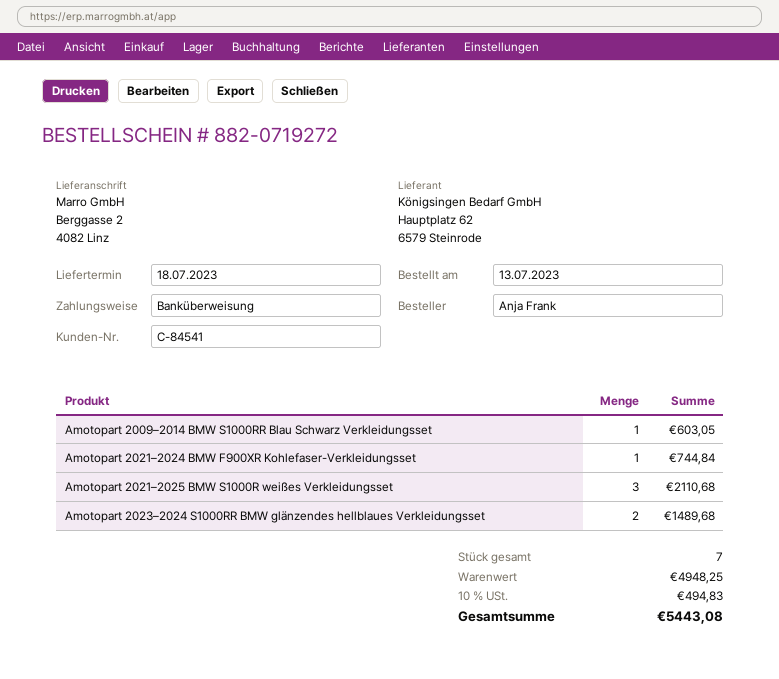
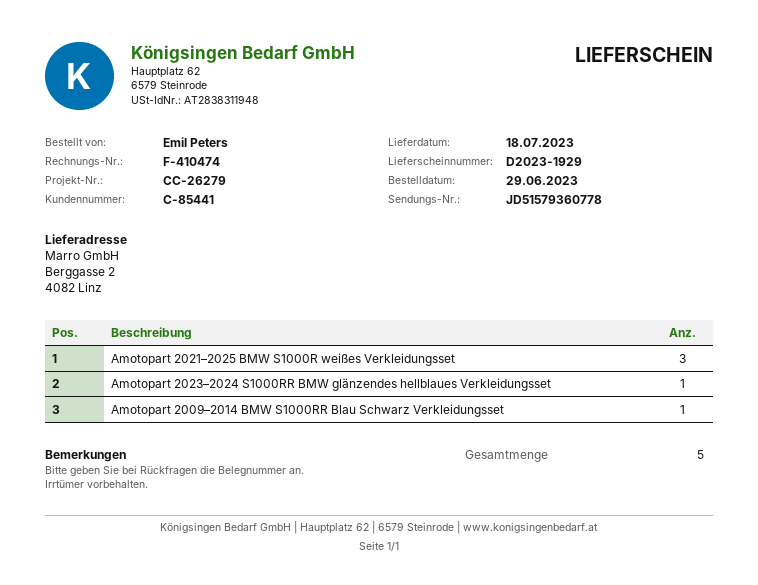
order date: 2023-07-13 -> 2023-06-29
customer number: C-84541 -> C-85441
ordered by: Anja Frank -> Emil Peters
Amotopart 2021–2024 BMW F900XR Kohlefaser-Verkleidungsset: 1 -> none
Amotopart 2023–2024 S1000RR BMW glänzendes hellblaues Verkleidungsset: 2 -> 1
total quantity: 7 -> 5

